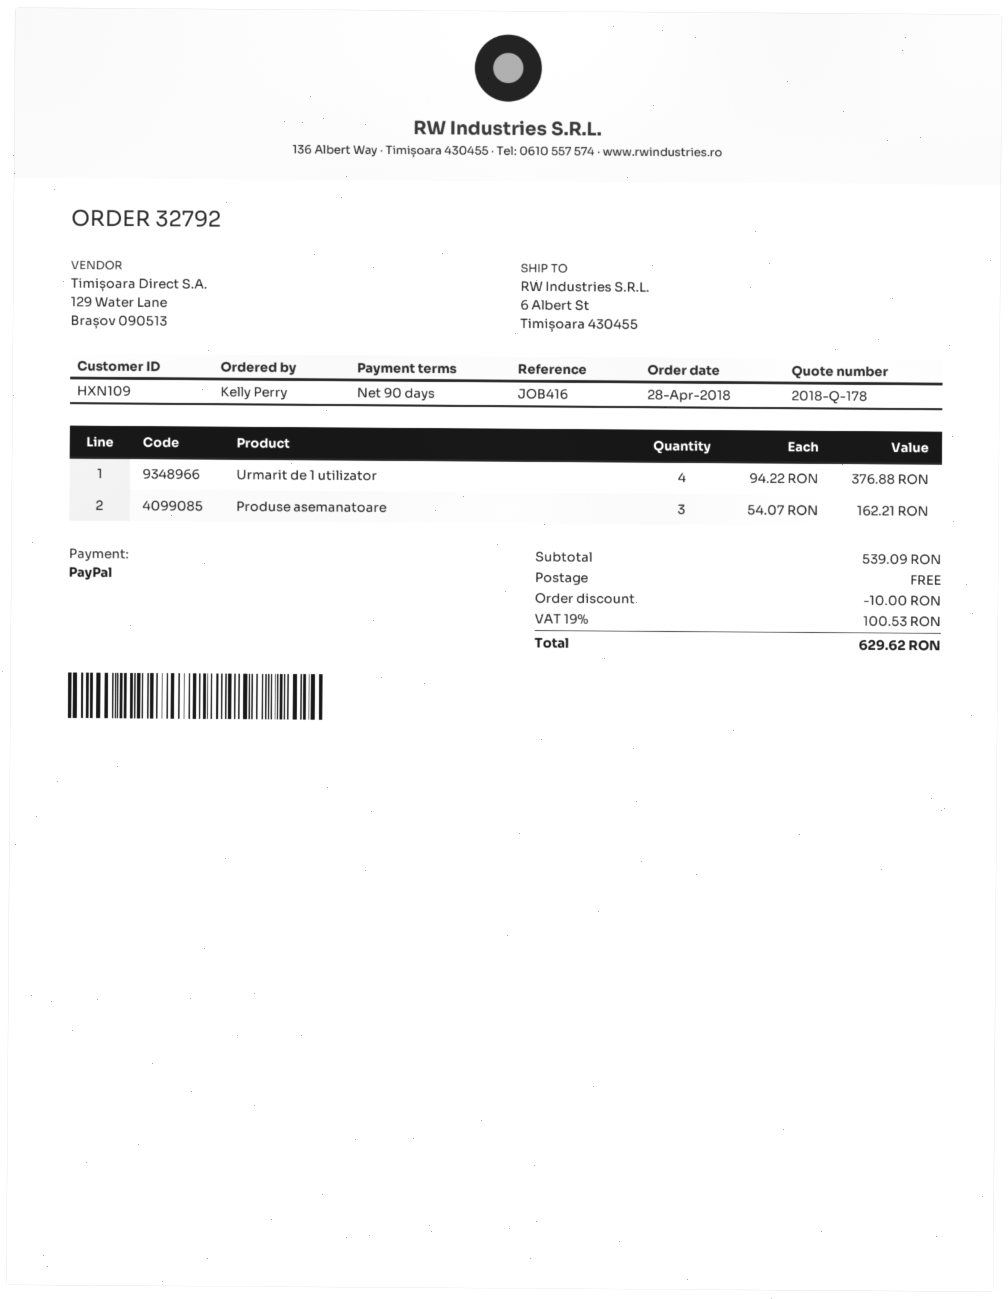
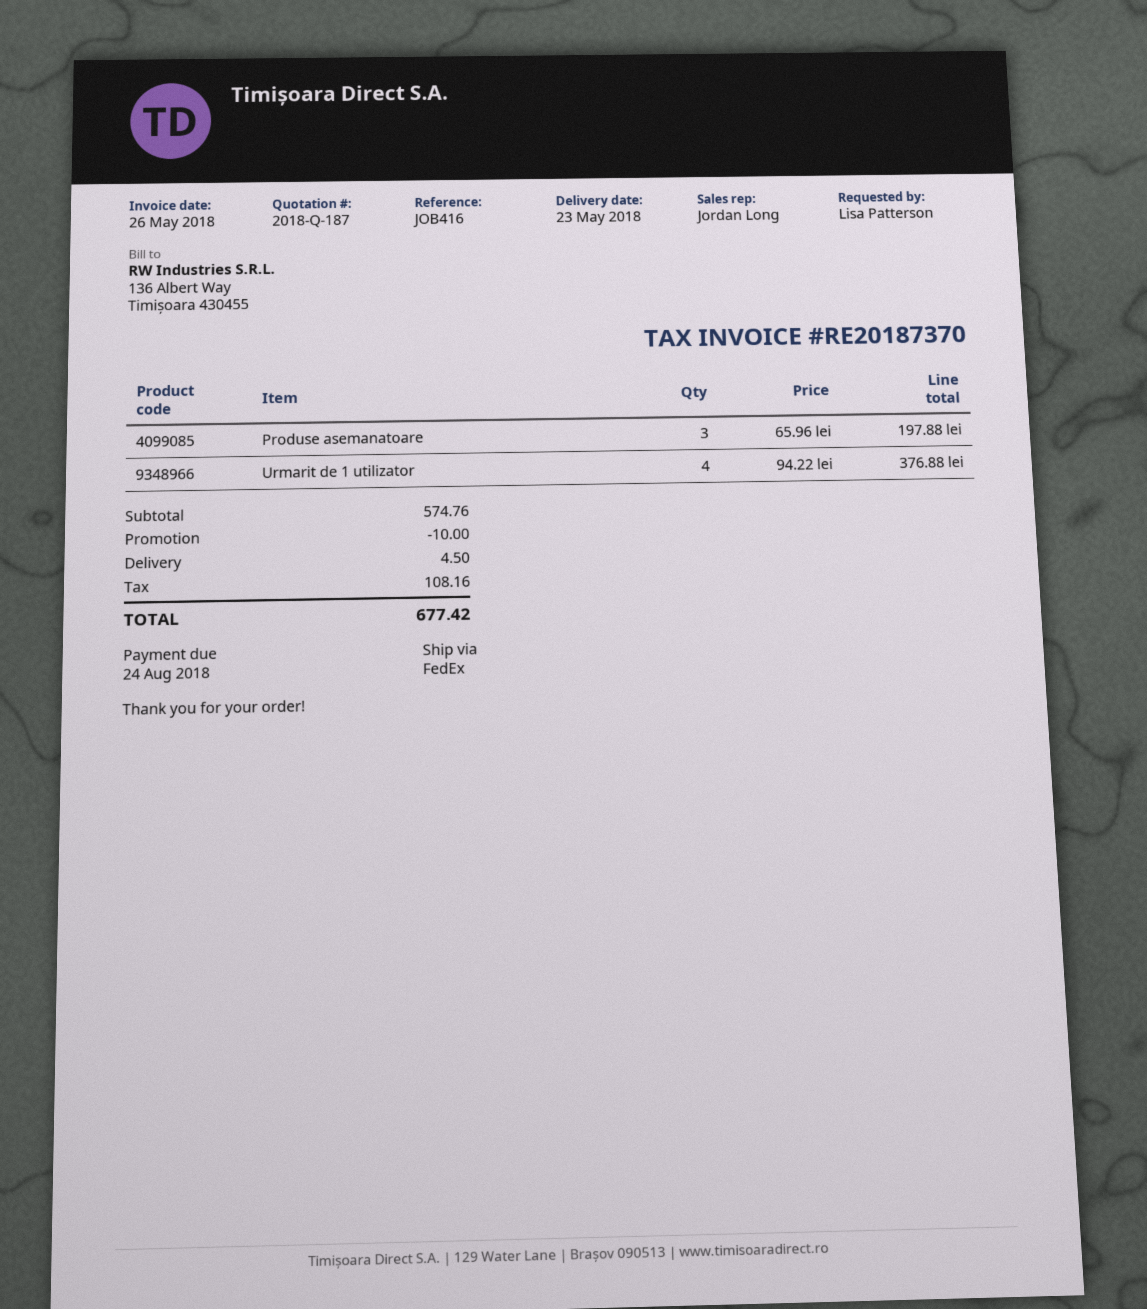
quote number: 2018-Q-178 -> 2018-Q-187
ordered by: Kelly Perry -> Lisa Patterson
Produse asemanatoare: 3 x 54.07 = 162.21 -> 3 x 65.96 = 197.88
subtotal: 539.09 -> 574.76
shipping: 0.00 -> 4.50
tax: 100.53 -> 108.16
total: 629.62 -> 677.42

